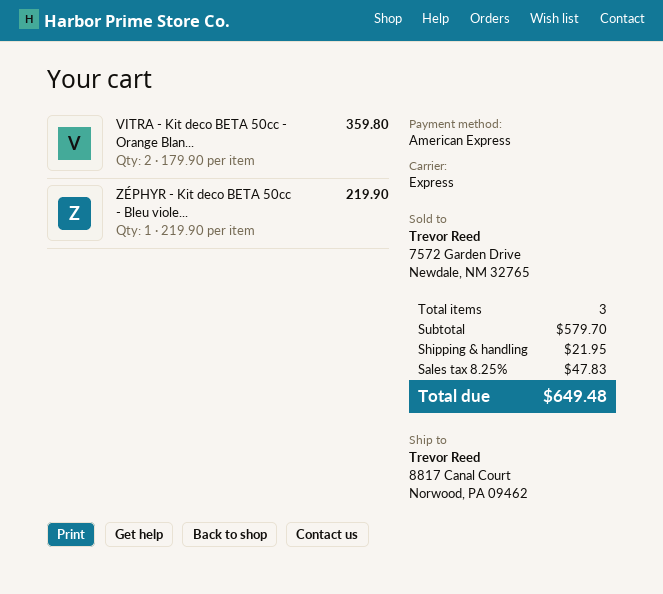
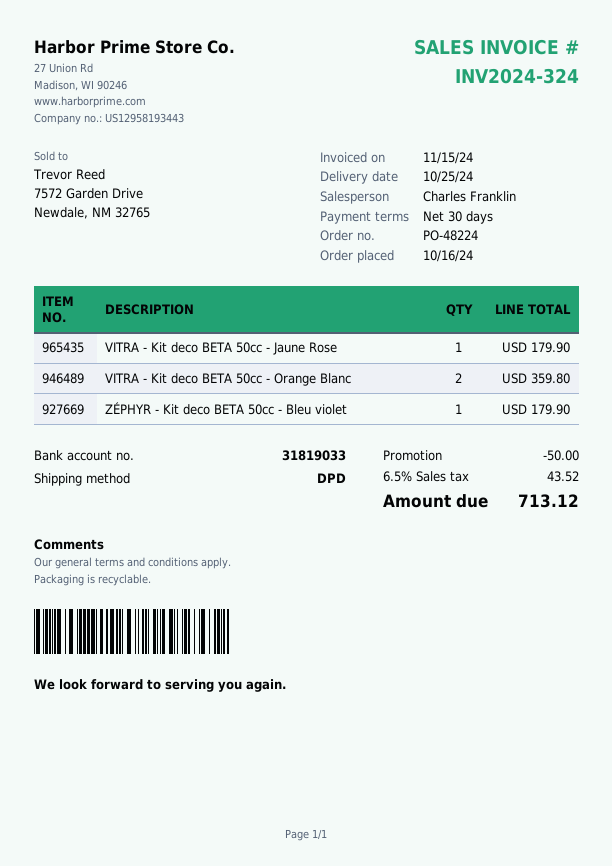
shipping method: express -> DPD
ZÉPHYR - Kit deco BETA 50cc - Bleu viole...: 1 for 219.90 -> 1 for 179.90
VITRA - Kit deco BETA 50cc - Jaune Rose: none -> 1 for 179.90
discount: none -> 50.00
shipping: 21.95 -> none
tax: 8.25% = 47.83 -> 6.5% = 43.52
total: 649.48 -> 713.12

